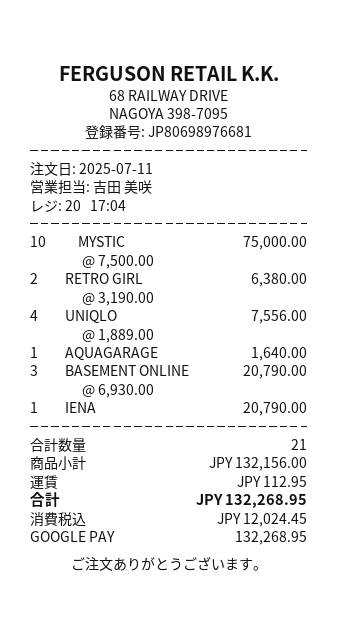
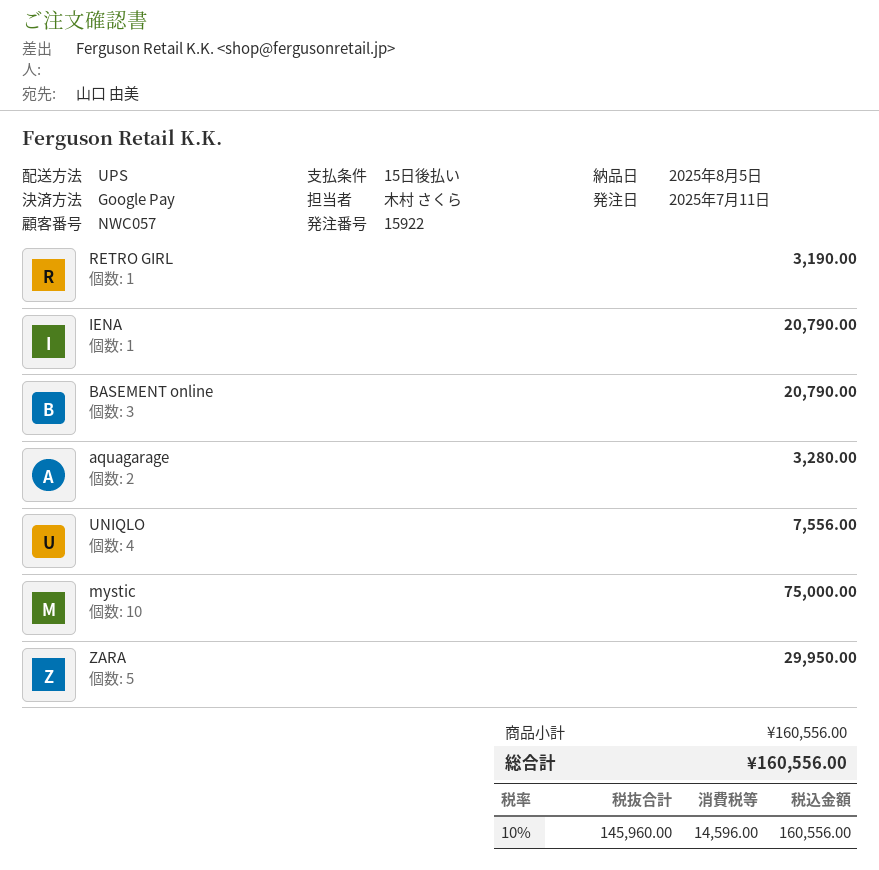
sales rep: 吉田 美咲 -> 木村 さくら
RETRO GIRL: 2 for 6380.00 -> 1 for 3190.00
AQUAGARAGE: 1 for 1640.00 -> 2 for 3280.00
ZARA: none -> 5 for 29950.00
subtotal: 132156.00 -> 160556.00
shipping: 112.95 -> none
tax: 12024.45 -> 14596.00
total: 132268.95 -> 160556.00

